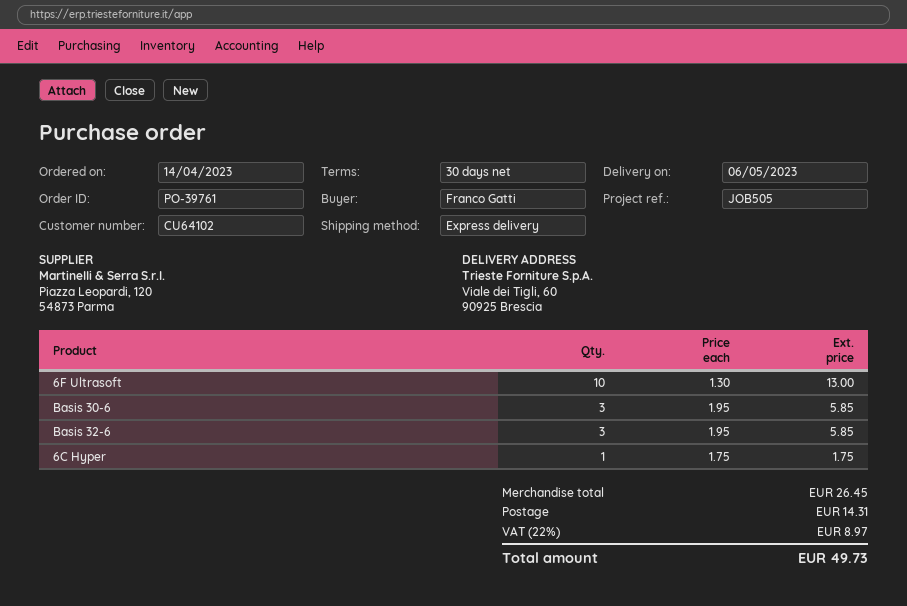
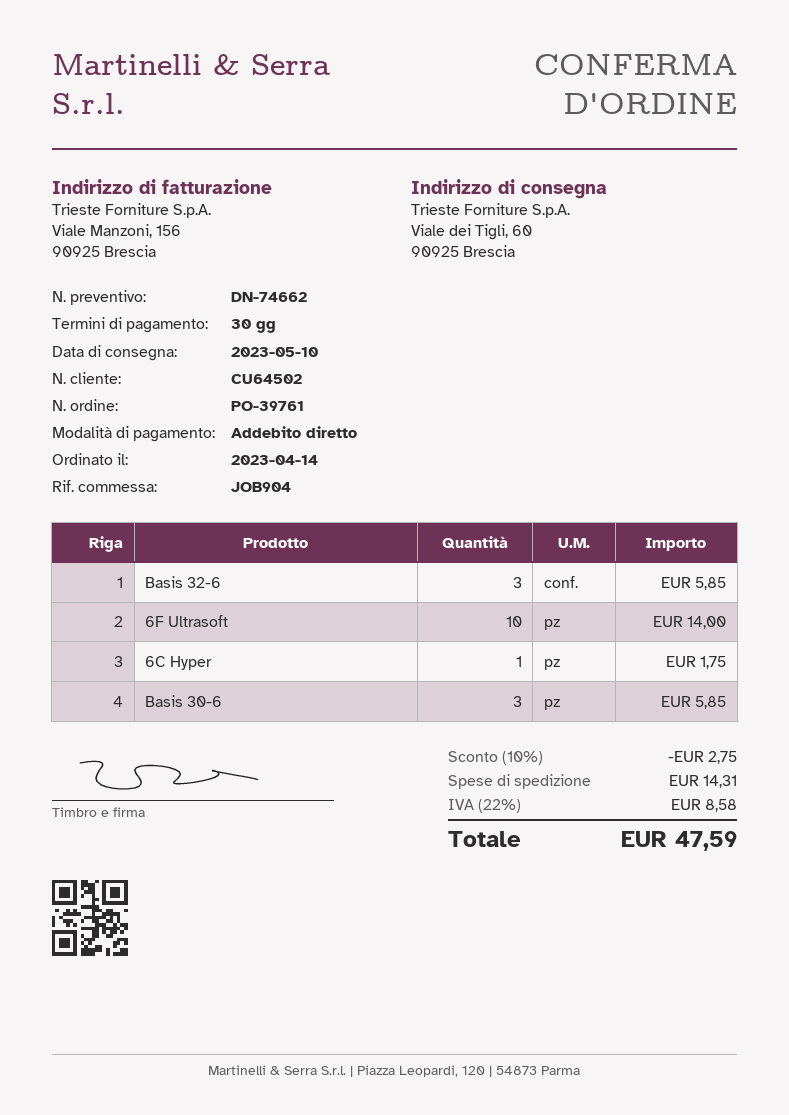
delivery date: 2023-05-06 -> 2023-05-10
customer number: CU64102 -> CU64502
reference: JOB505 -> JOB904
6F Ultrasoft: 10 for 13.00 -> 10 for 14.00
discount: none -> 10% = 2.75
tax: 22% = 8.97 -> 22% = 8.58
total: 49.73 -> 47.59

